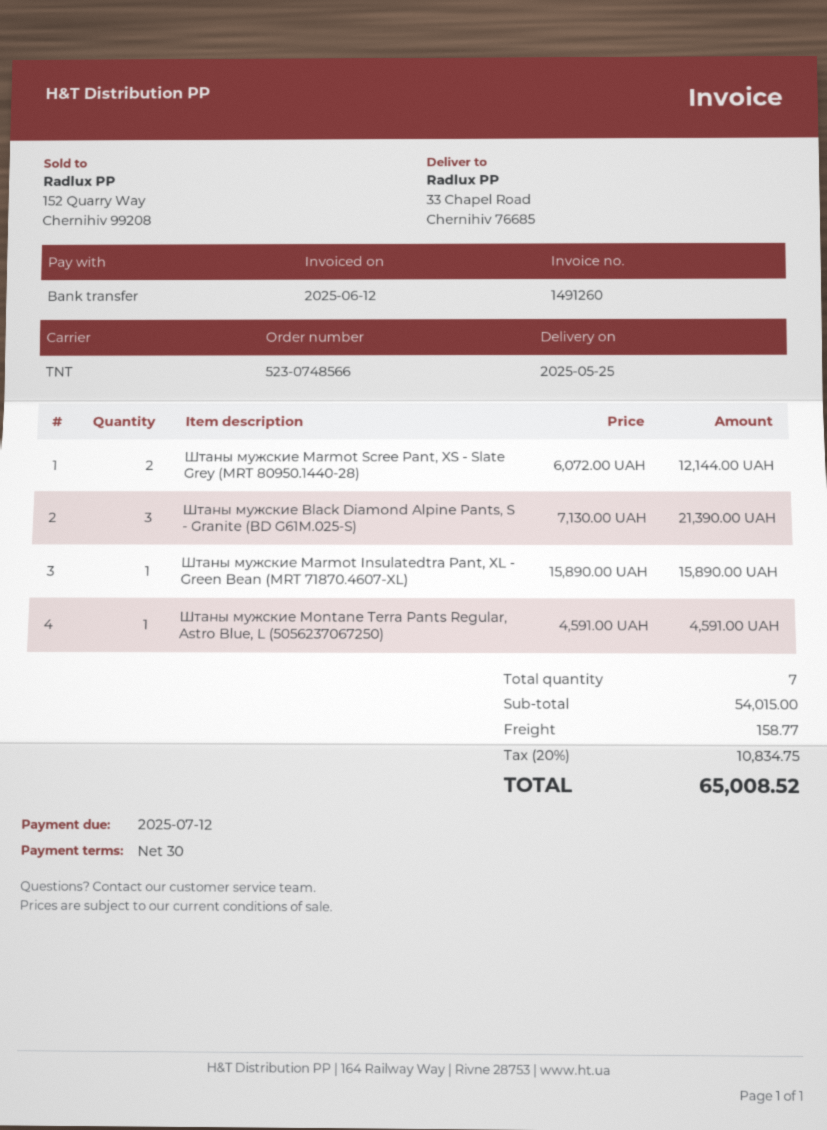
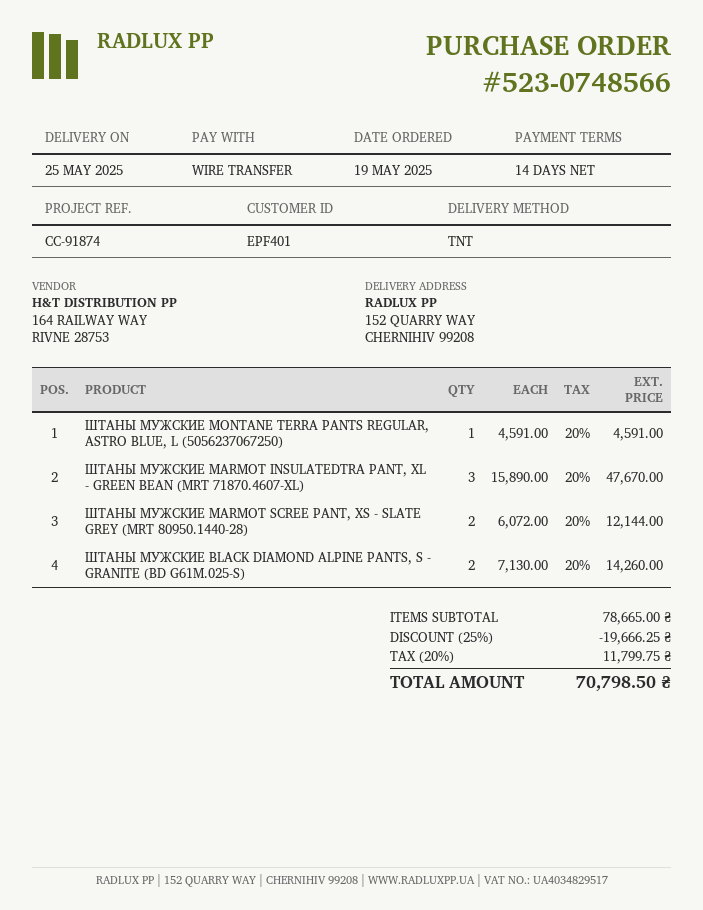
payment terms: 30 days -> 14 days
ship to: 33 Chapel Road, Chernihiv 76685 -> 152 QUARRY WAY, CHERNIHIV 99208
Штаны мужские Black Diamond Alpine Pants, S - Granite (BD G61M.025-S): 3 x 7130.00 = 21390.00 -> 2 x 7130.00 = 14260.00
Штаны мужские Marmot Insulatedtra Pant, XL - Green Bean (MRT 71870.4607-XL): 1 x 15890.00 = 15890.00 -> 3 x 15890.00 = 47670.00
subtotal: 54015.00 -> 78665.00
discount: none -> 25% = 19666.25
shipping: 158.77 -> none
tax: 20% = 10834.75 -> 20% = 11799.75
total: 65008.52 -> 70798.50

